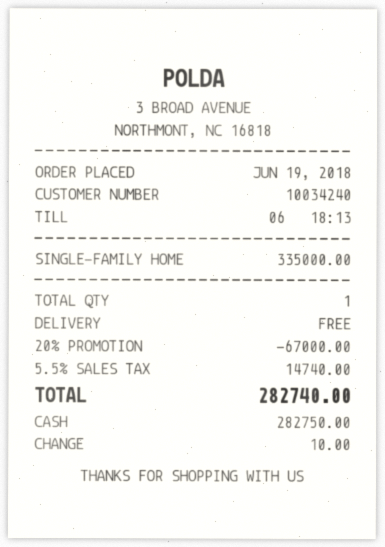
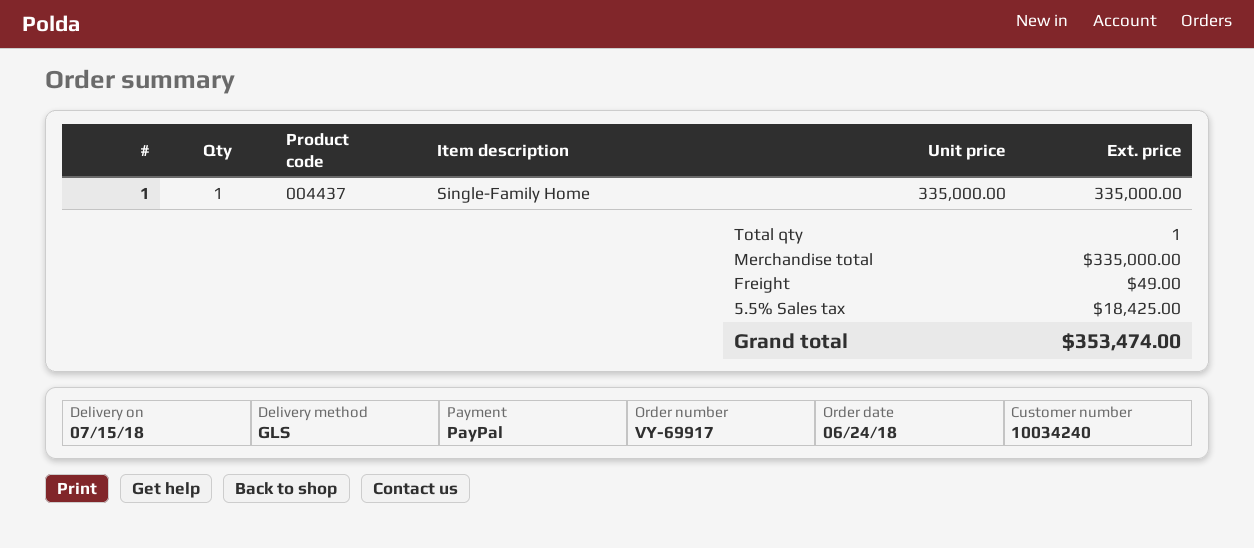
order date: 2018-06-19 -> 2018-06-24
payment method: cash -> PayPal
discount: 20% = 67000.00 -> none
shipping: 0.00 -> 49.00
tax: 5.5% = 14740.00 -> 5.5% = 18425.00
total: 282740.00 -> 353474.00

